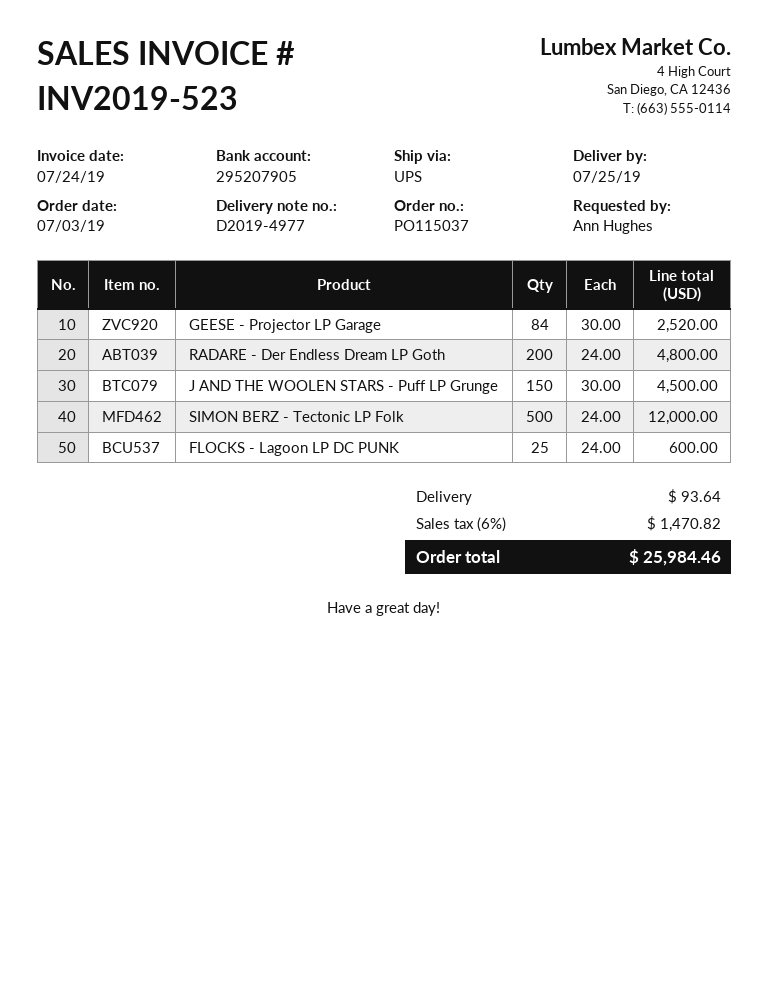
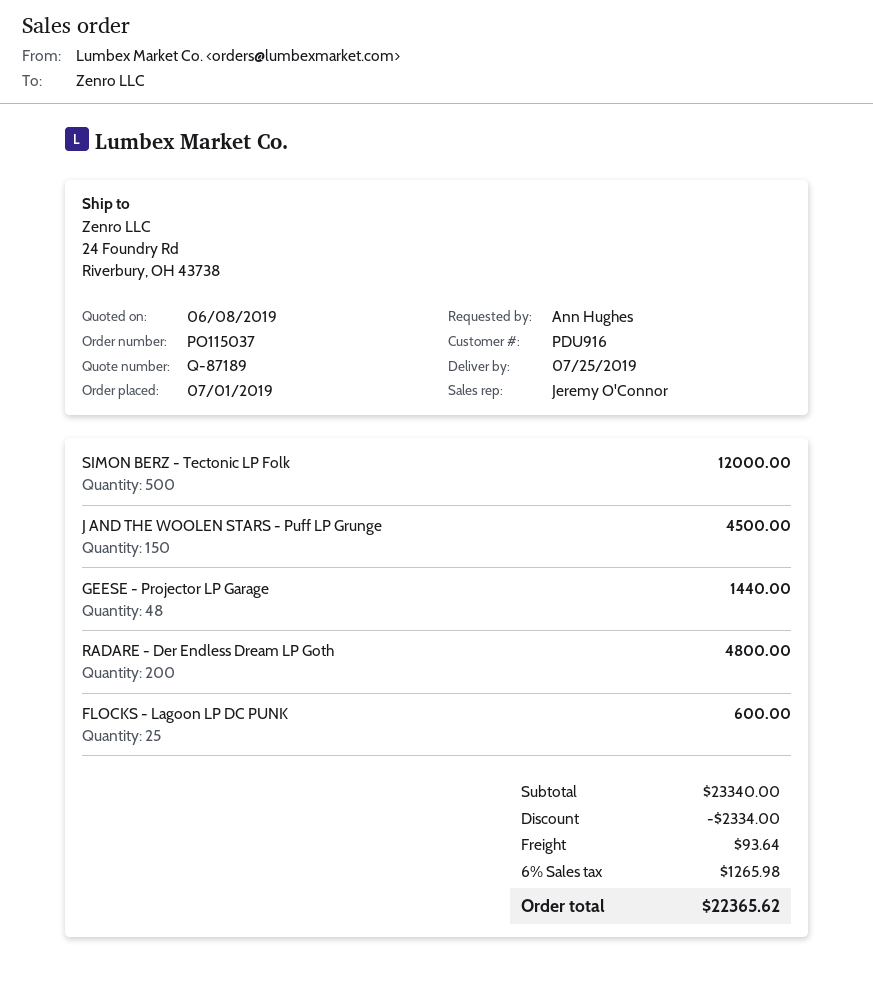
order date: 2019-07-03 -> 2019-07-01
GEESE - Projector LP Garage: 84 for 2520.00 -> 48 for 1440.00
discount: none -> 2334.00
tax: 6% = 1470.82 -> 6% = 1265.98
total: 25984.46 -> 22365.62

